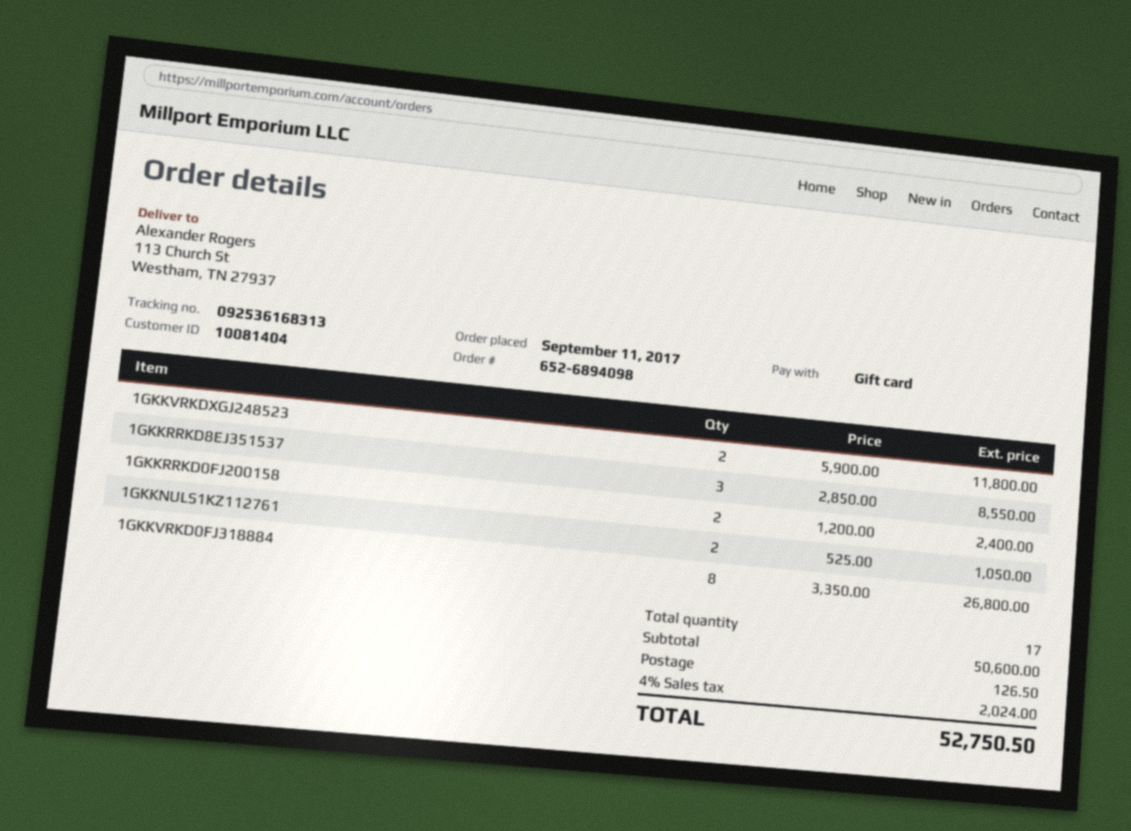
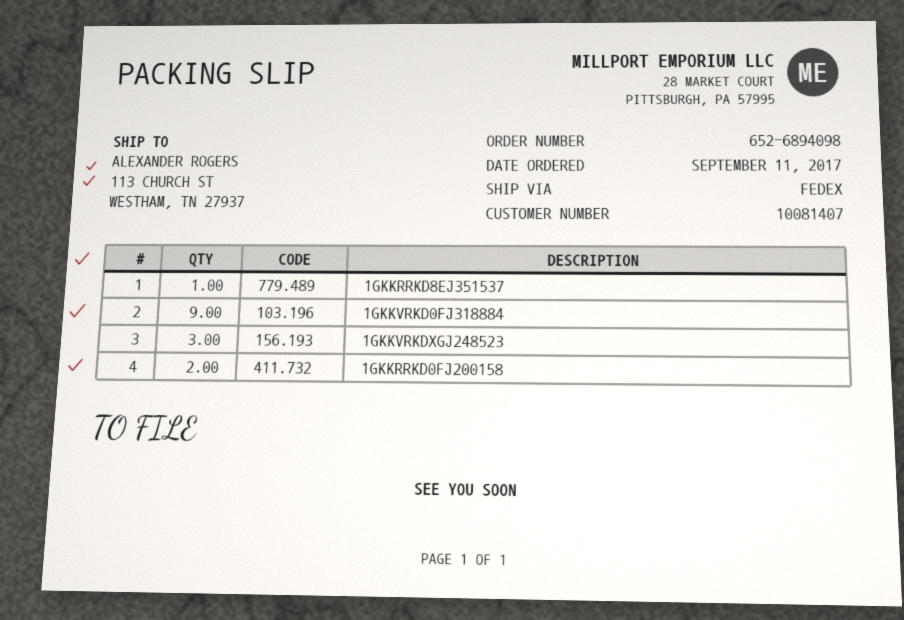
customer number: 10081404 -> 10081407
1GKKVRKDXGJ248523: 2 -> 3
1GKKRRKD8EJ351537: 3 -> 1
1GKKNULS1KZ112761: 2 -> none
1GKKVRKD0FJ318884: 8 -> 9

